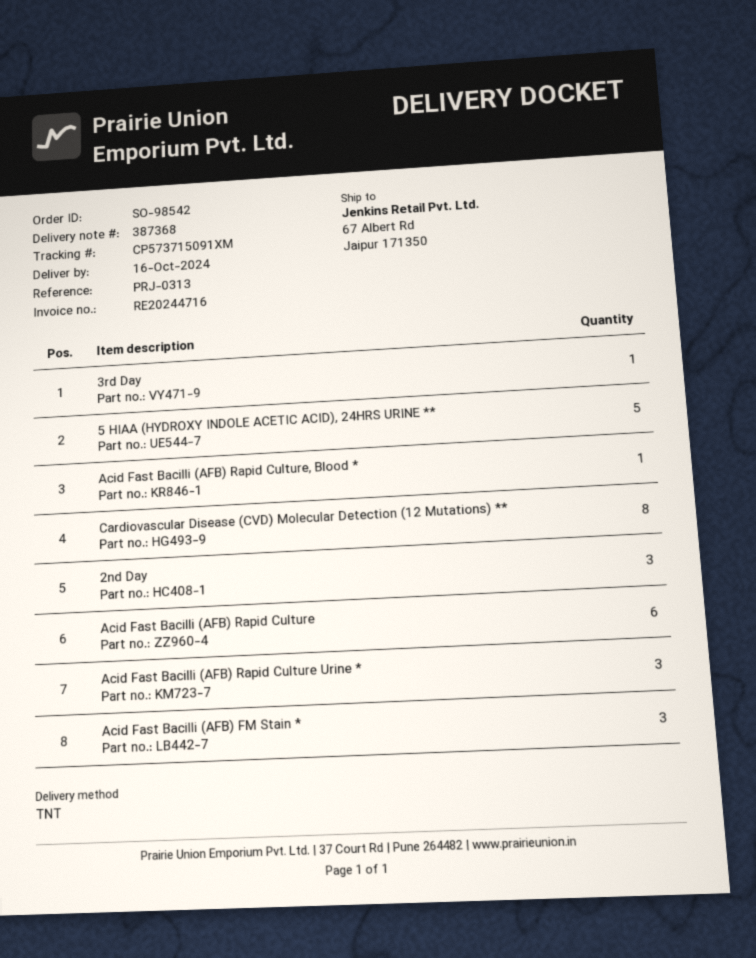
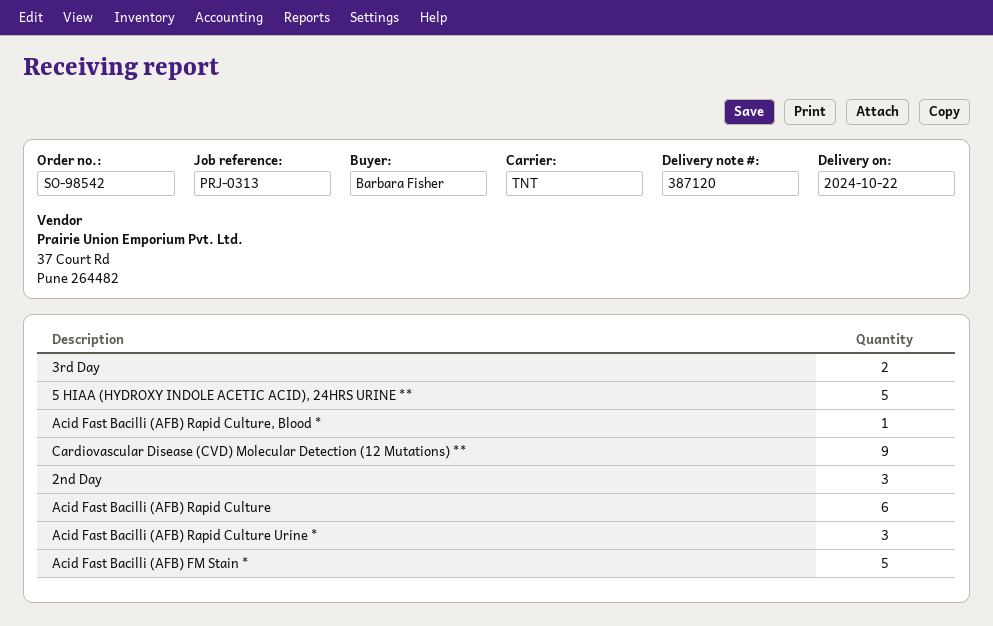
delivery note number: 387368 -> 387120
delivery date: 2024-10-16 -> 2024-10-22
3rd Day: 1 -> 2
Cardiovascular Disease (CVD) Molecular Detection (12 Mutations) **: 8 -> 9
Acid Fast Bacilli (AFB) FM Stain *: 3 -> 5

